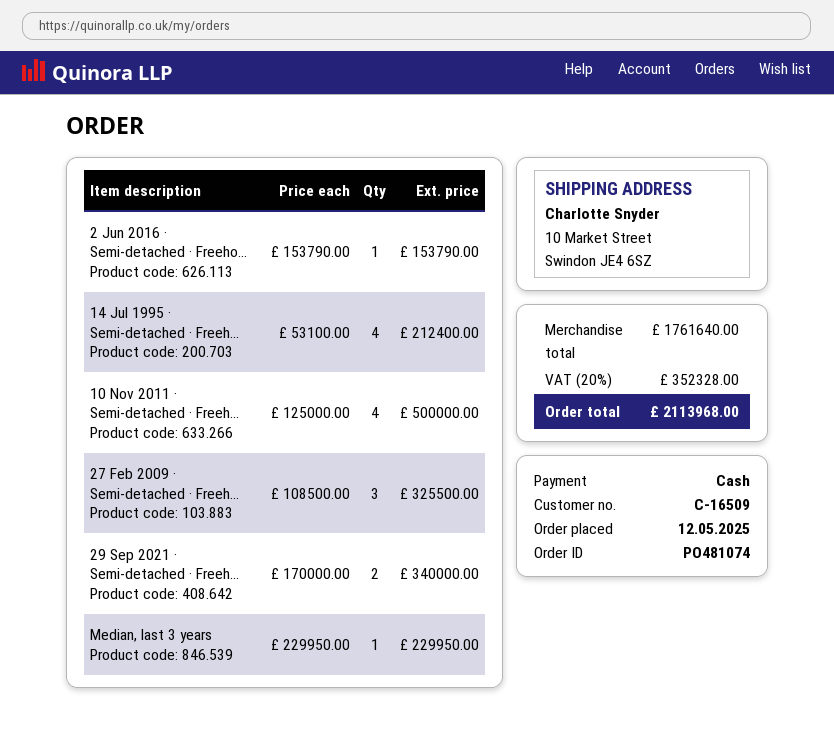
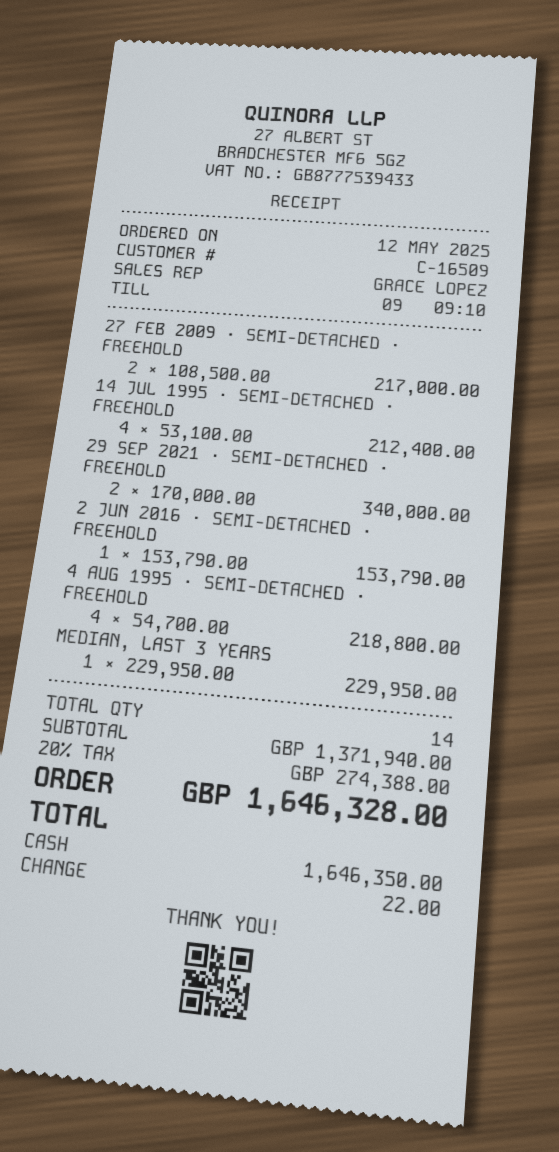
10 Nov 2011 · Semi-detached · Freeh...: 4 x 125000.00 = 500000.00 -> none
27 Feb 2009 · Semi-detached · Freeh...: 3 x 108500.00 = 325500.00 -> 2 x 108500.00 = 217000.00
4 AUG 1995 · SEMI-DETACHED · FREEHOLD: none -> 4 x 54700.00 = 218800.00
subtotal: 1761640.00 -> 1371940.00
tax: 20% = 352328.00 -> 20% = 274388.00
total: 2113968.00 -> 1646328.00

